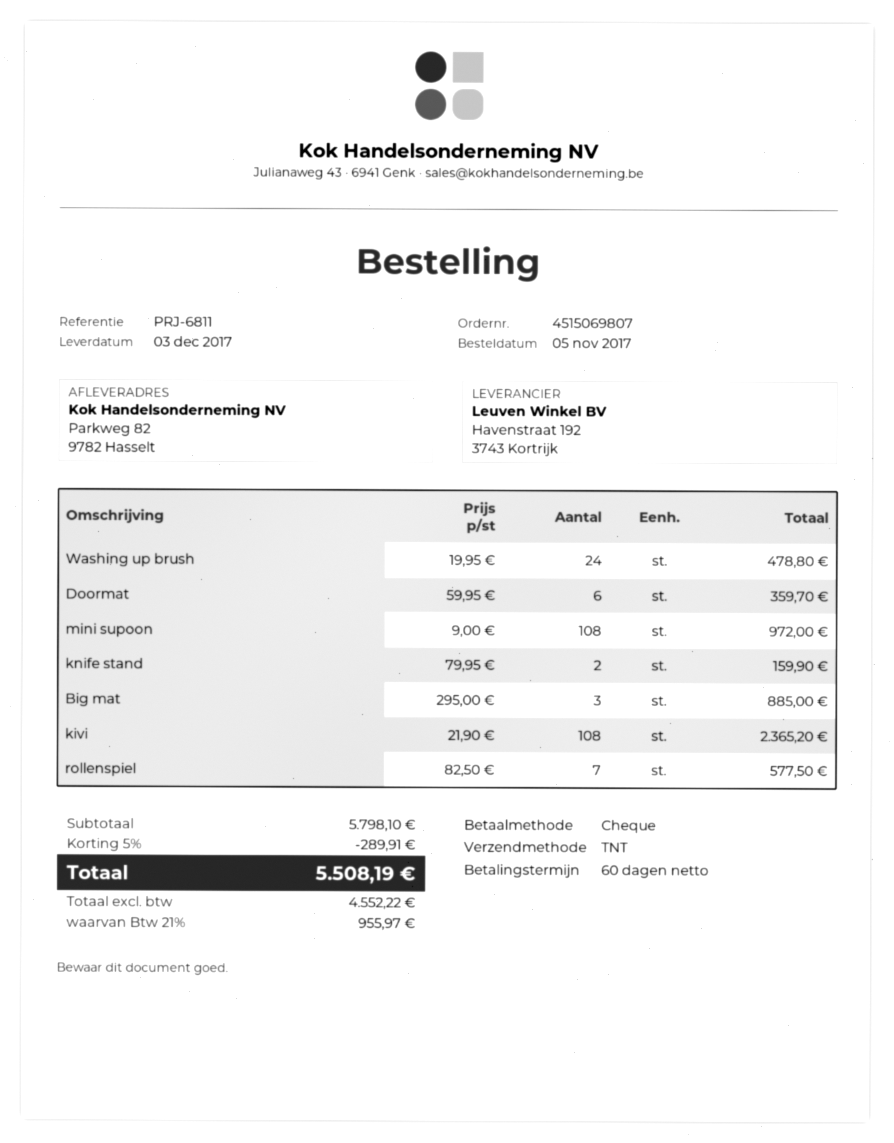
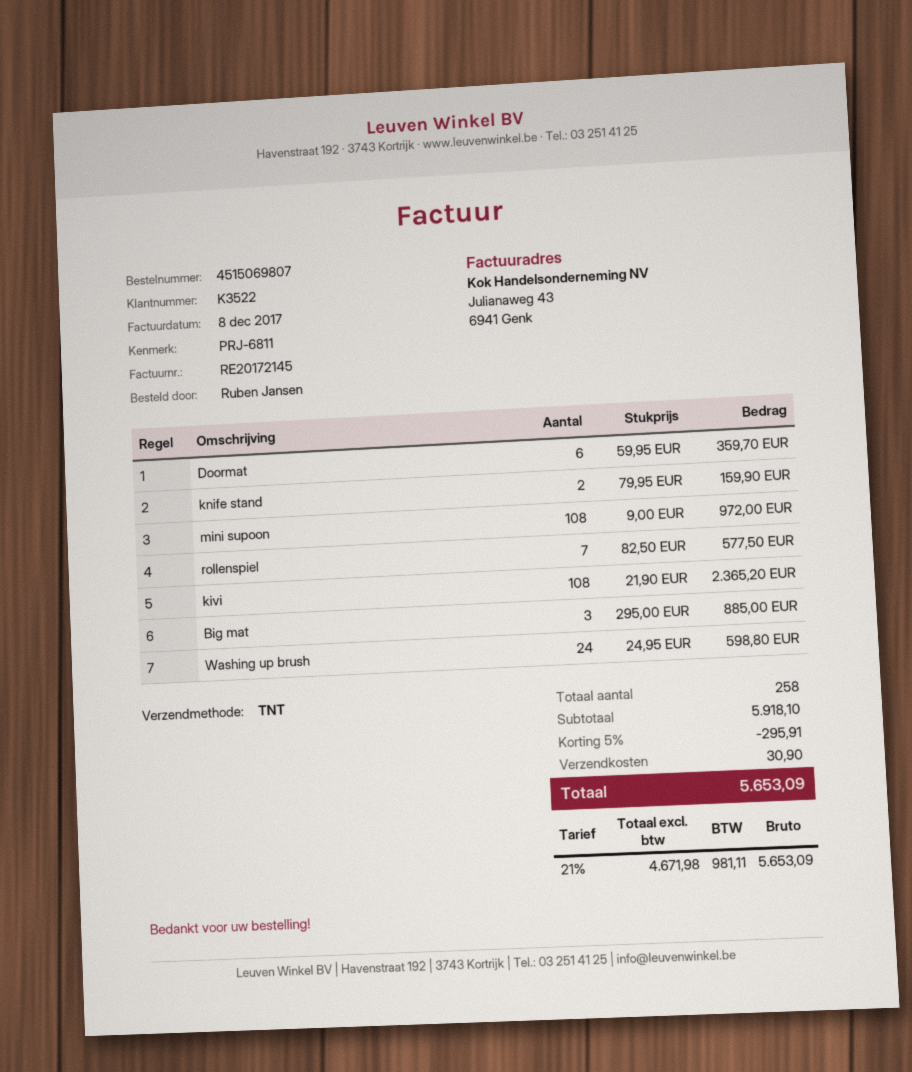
Washing up brush: 24 x 19.95 = 478.80 -> 24 x 24.95 = 598.80
subtotal: 5798.10 -> 5918.10
discount: 5% = 289.91 -> 5% = 295.91
shipping: none -> 30.90
net: 4552.22 -> 4671.98
tax: 21% = 955.97 -> 21% = 981.11
total: 5508.19 -> 5653.09

